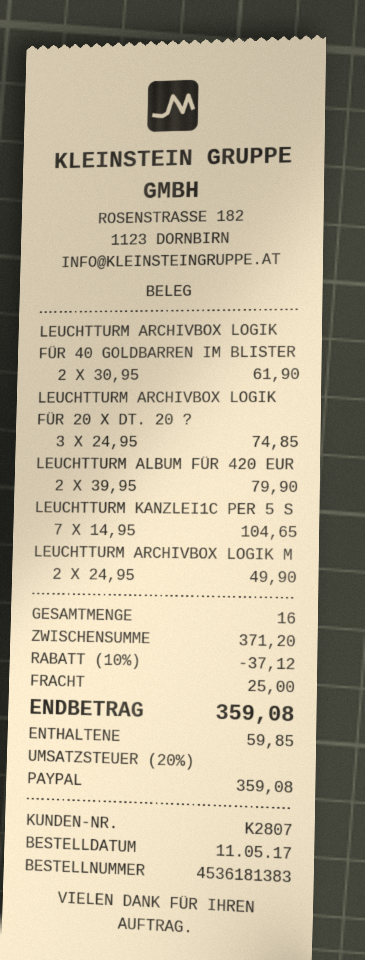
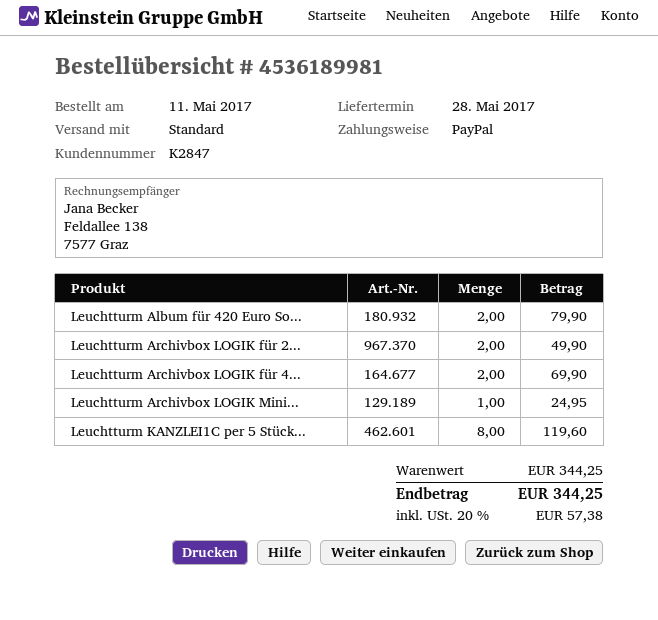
order number: 4536181383 -> 4536189981
customer number: K2807 -> K2847
LEUCHTTURM ARCHIVBOX LOGIK FÜR 40 GOLDBARREN IM BLISTER: 2 for 61.90 -> 2 for 69.90
LEUCHTTURM ARCHIVBOX LOGIK FÜR 20 X DT. 20 ?: 3 for 74.85 -> 2 for 49.90
LEUCHTTURM KANZLEI1C PER 5 S: 7 for 104.65 -> 8 for 119.60
LEUCHTTURM ARCHIVBOX LOGIK M: 2 for 49.90 -> 1 for 24.95
subtotal: 371.20 -> 344.25
discount: 10% = 37.12 -> none
shipping: 25.00 -> none
tax: 20% = 59.85 -> 20% = 57.38
total: 359.08 -> 344.25

